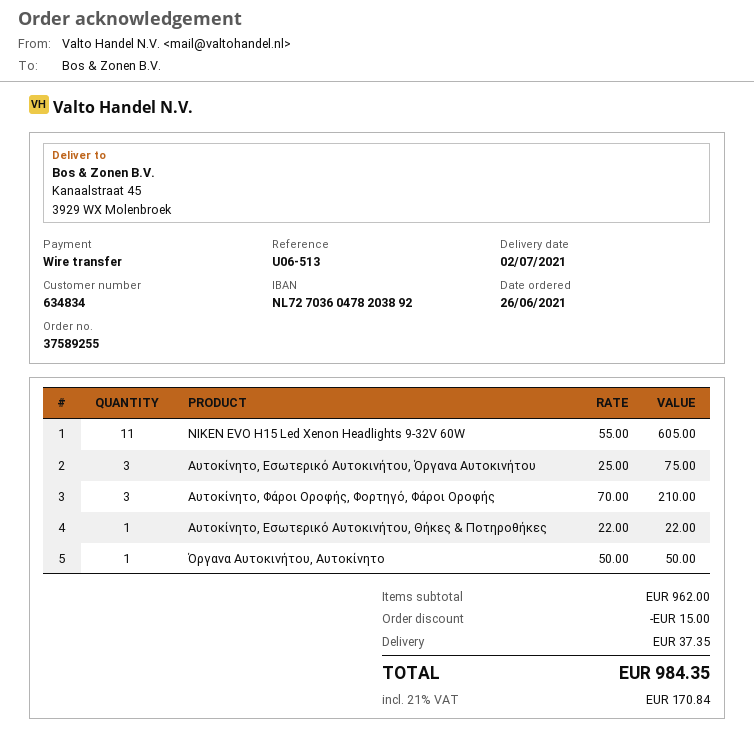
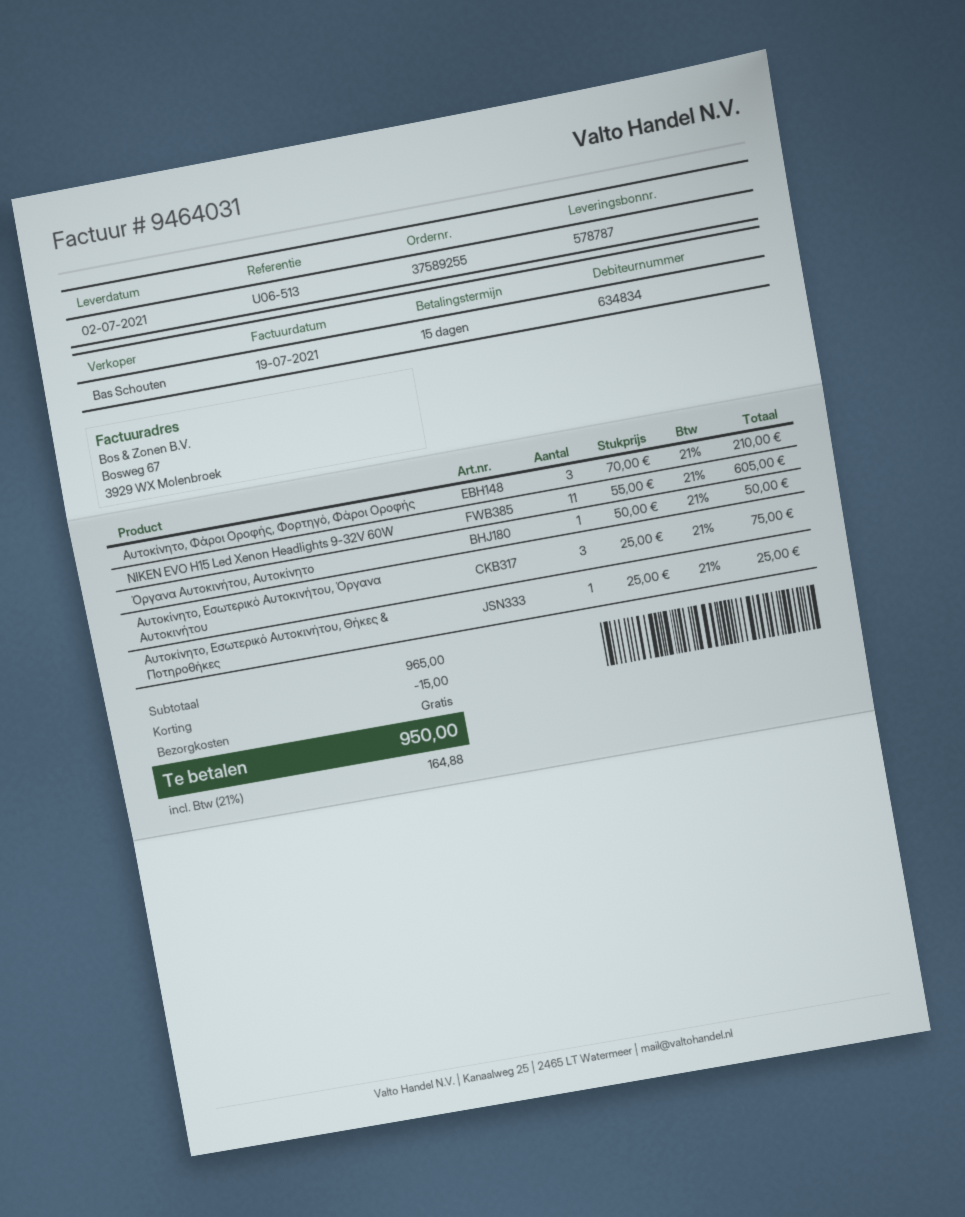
Αυτοκίνητο, Εσωτερικό Αυτοκινήτου, Θήκες & Ποτηροθήκες: 1 x 22.00 = 22.00 -> 1 x 25.00 = 25.00
subtotal: 962.00 -> 965.00
shipping: 37.35 -> 0.00
tax: 21% = 170.84 -> 21% = 164.88
total: 984.35 -> 950.00

